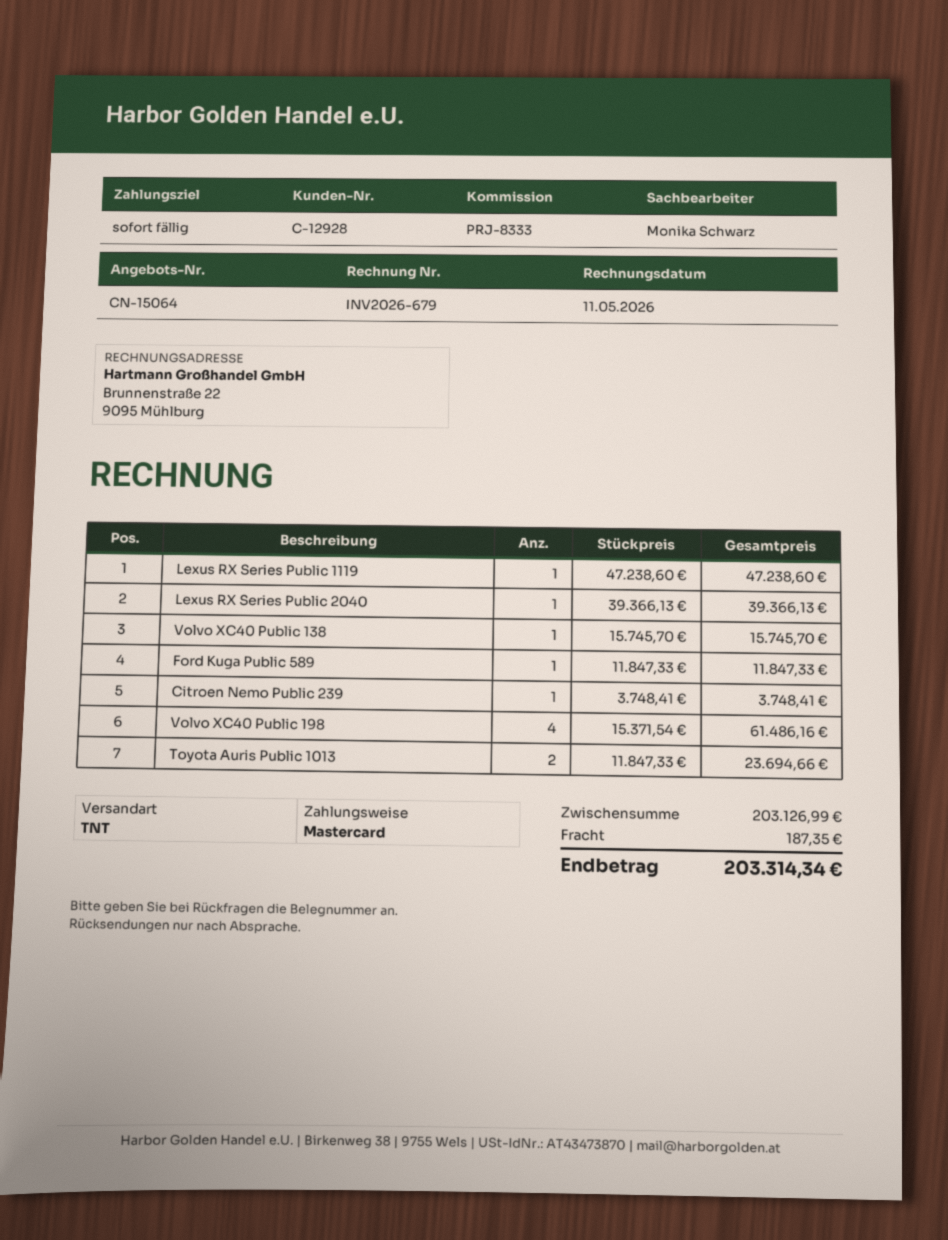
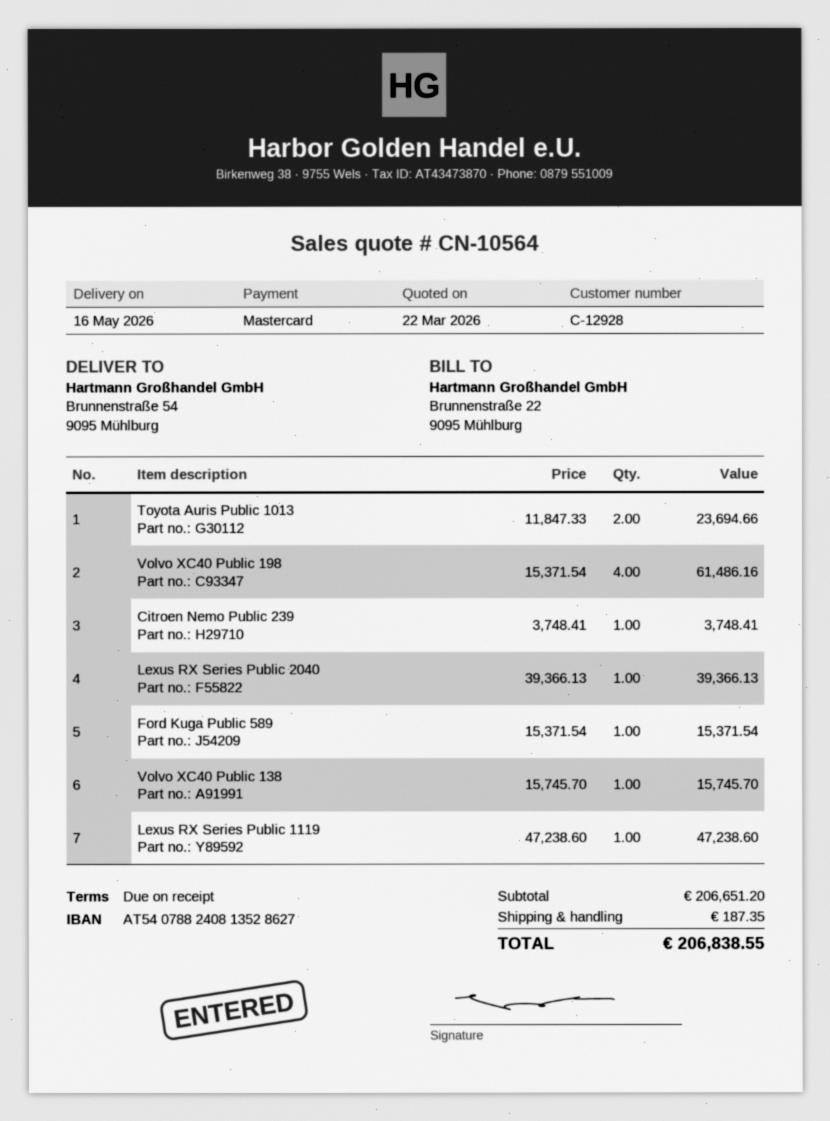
quote number: CN-15064 -> CN-10564
Ford Kuga Public 589: 1 x 11847.33 = 11847.33 -> 1 x 15371.54 = 15371.54
subtotal: 203126.99 -> 206651.20
total: 203314.34 -> 206838.55

